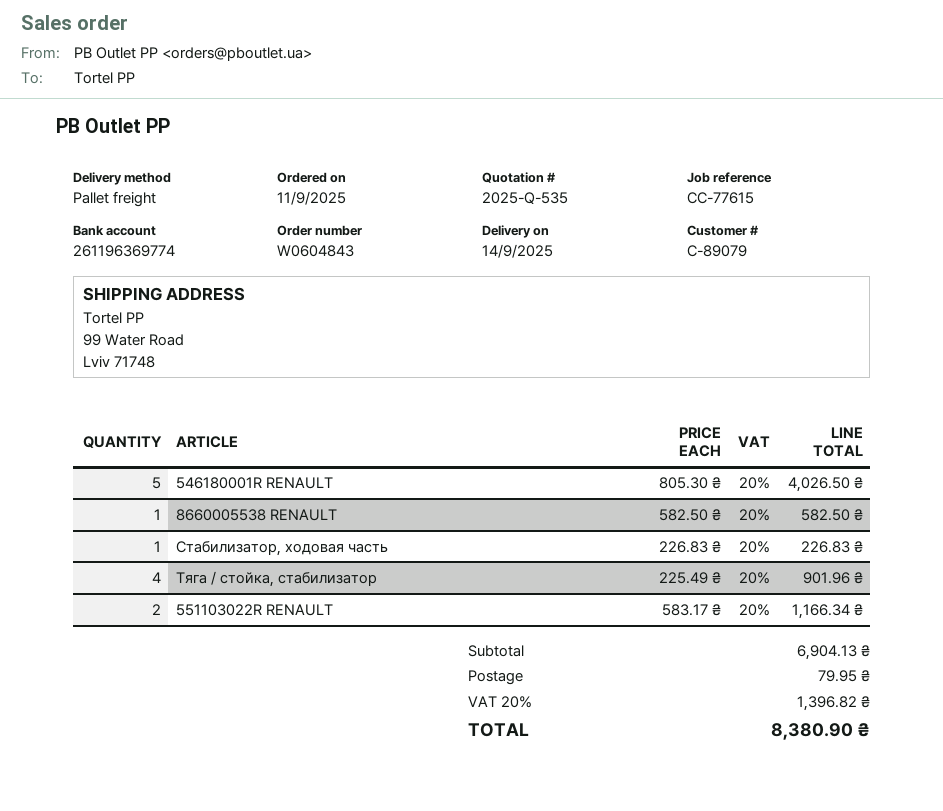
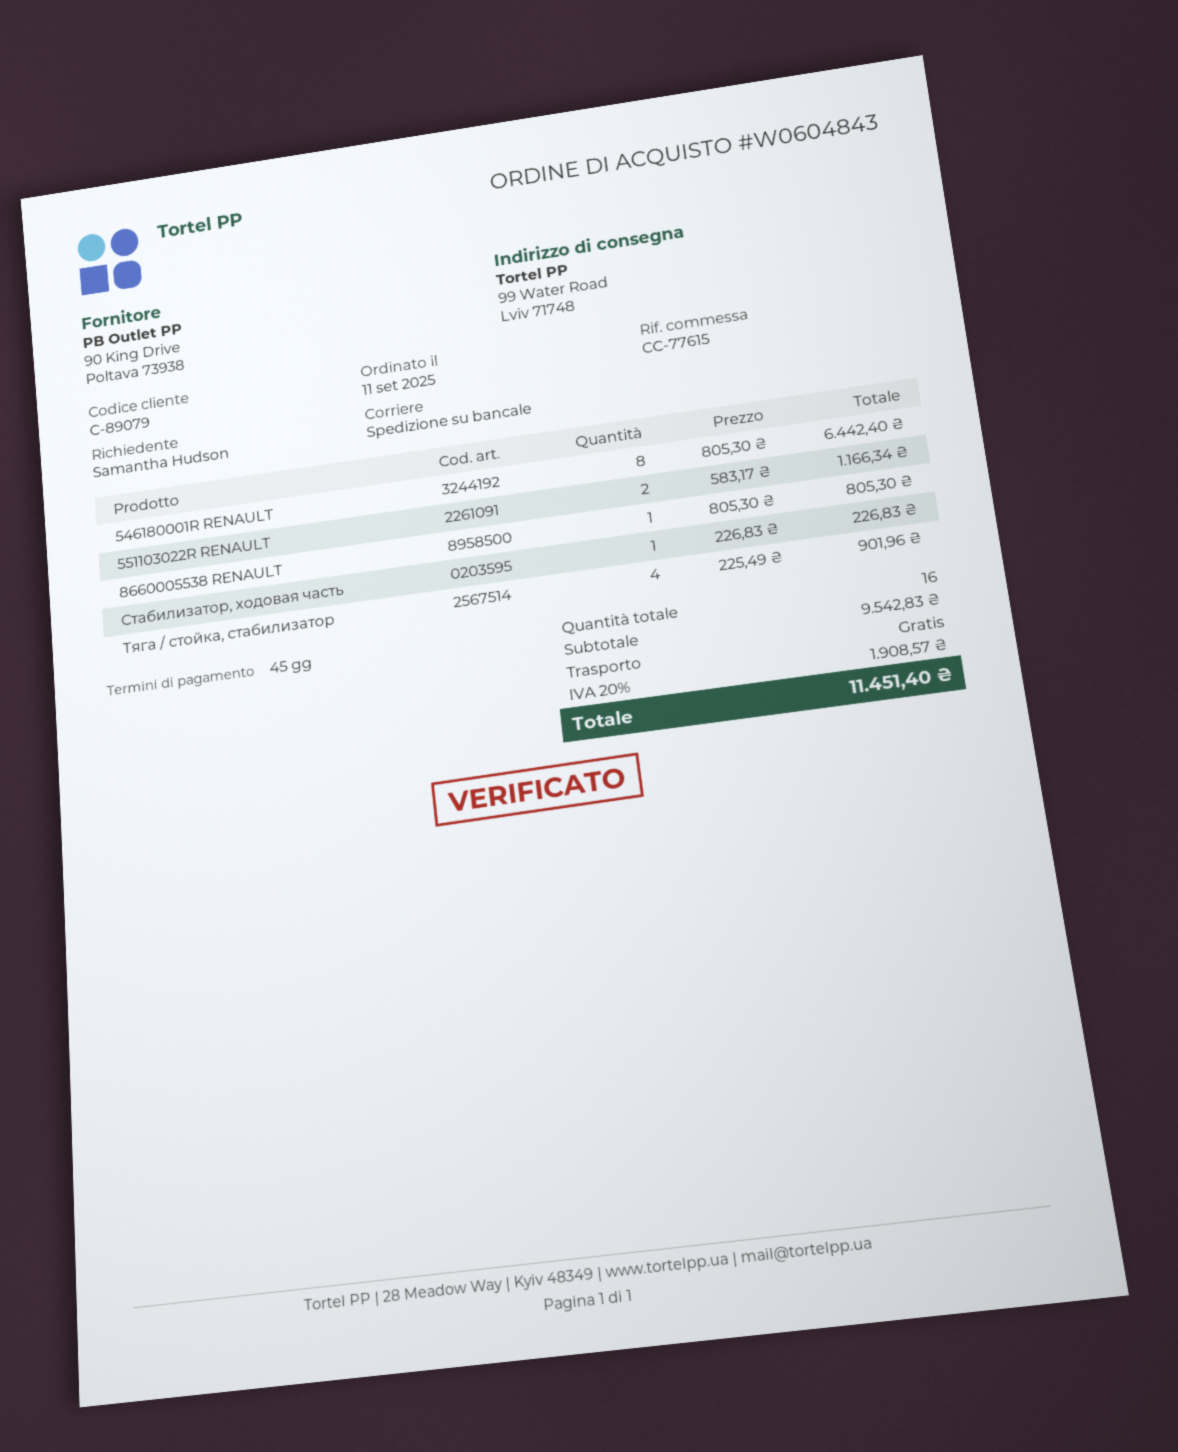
546180001R RENAULT: 5 x 805.30 = 4026.50 -> 8 x 805.30 = 6442.40
8660005538 RENAULT: 1 x 582.50 = 582.50 -> 1 x 805.30 = 805.30
subtotal: 6904.13 -> 9542.83
shipping: 79.95 -> 0.00
tax: 20% = 1396.82 -> 20% = 1908.57
total: 8380.90 -> 11451.40

